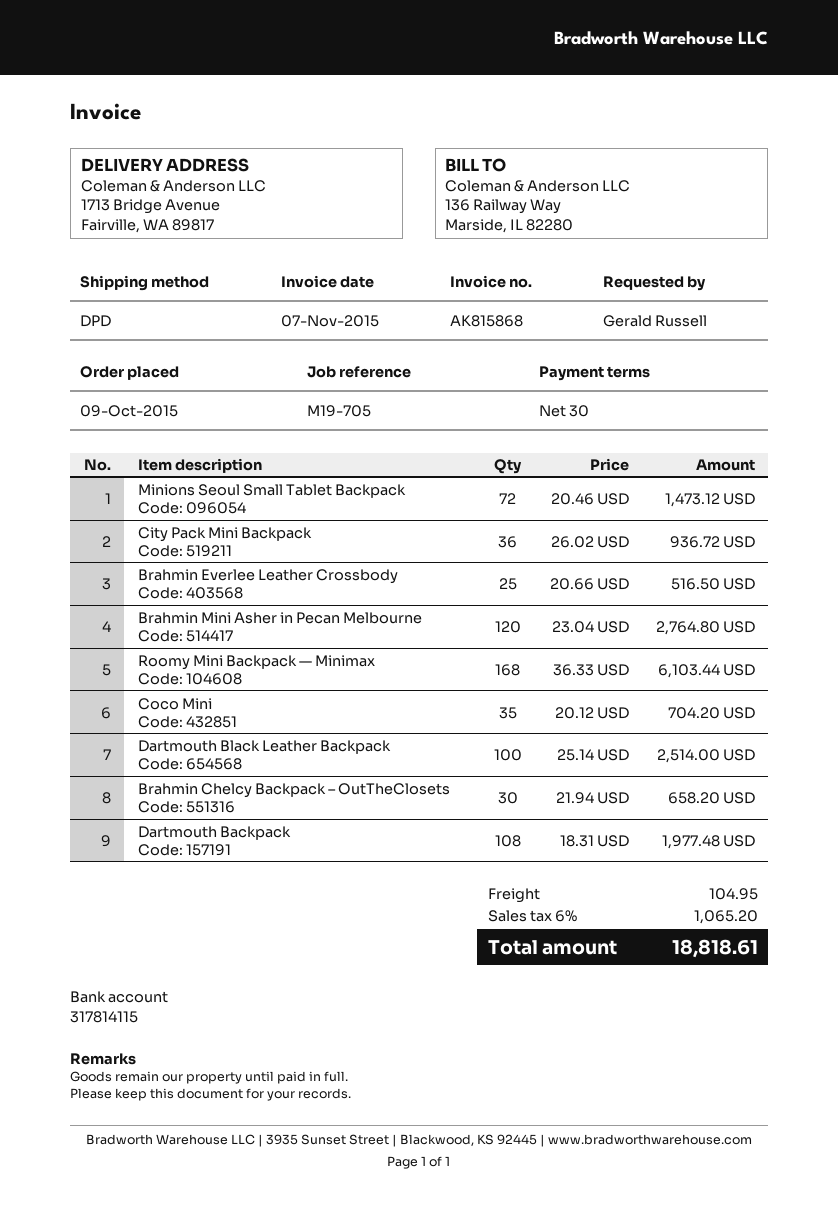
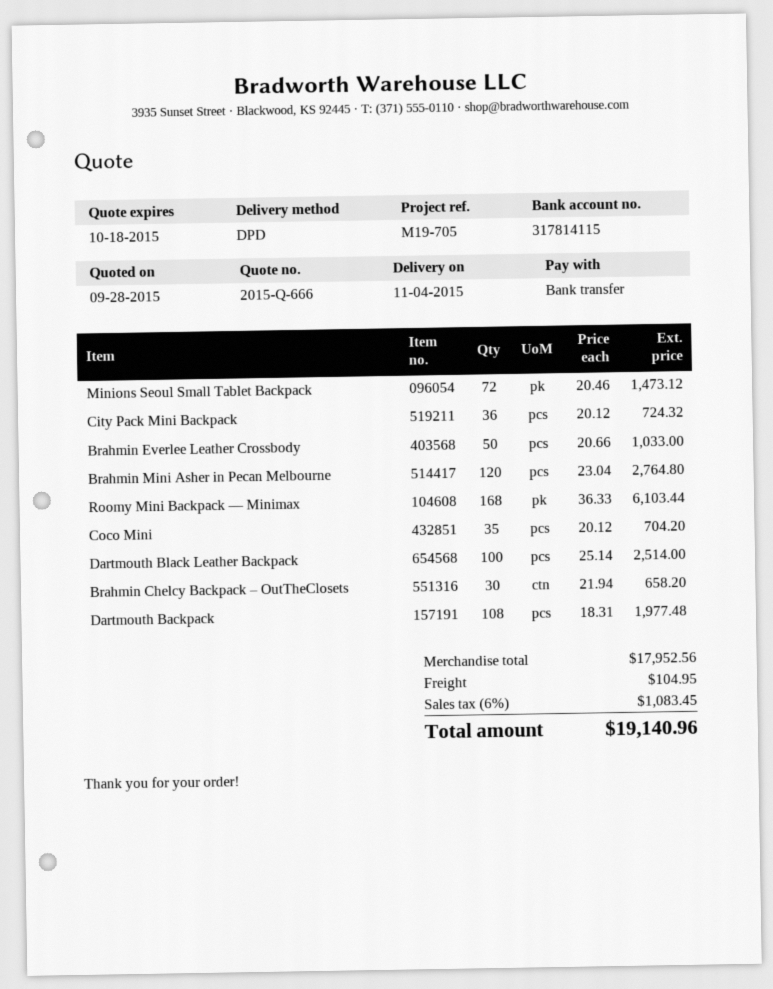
City Pack Mini Backpack: 36 x 26.02 = 936.72 -> 36 x 20.12 = 724.32
Brahmin Everlee Leather Crossbody: 25 x 20.66 = 516.50 -> 50 x 20.66 = 1033.00
tax: 6% = 1065.20 -> 6% = 1083.45
total: 18818.61 -> 19140.96

